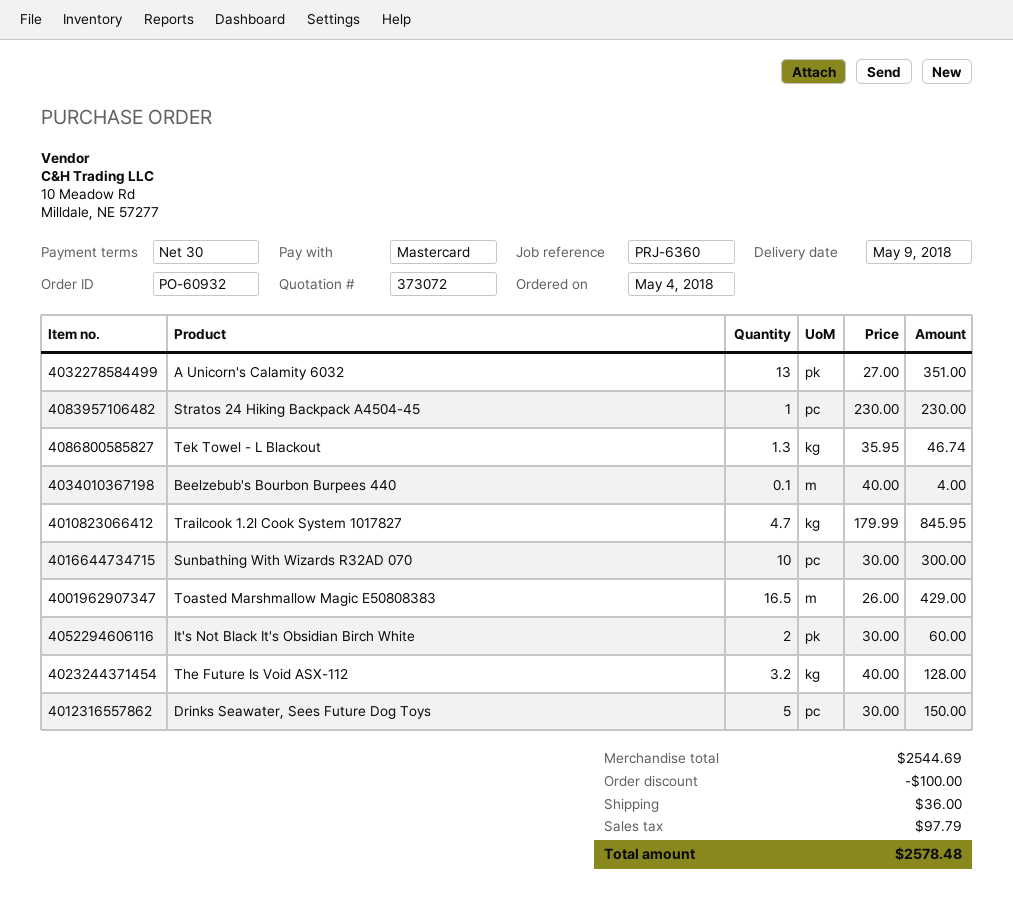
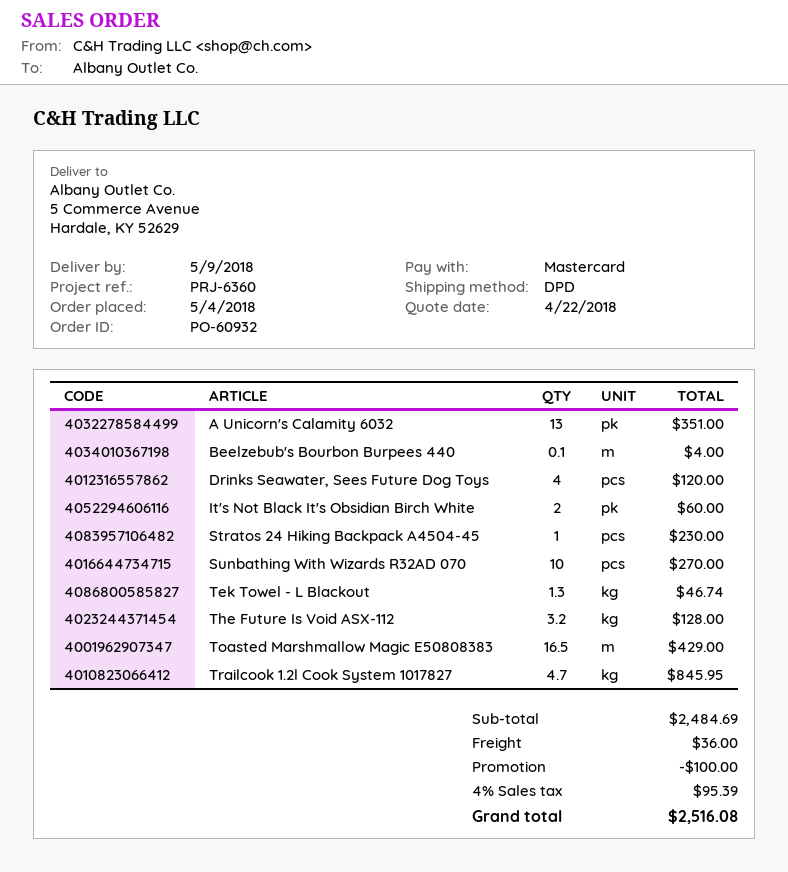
Sunbathing With Wizards R32AD 070: 10 for 300.00 -> 10 for 270.00
Drinks Seawater, Sees Future Dog Toys: 5 for 150.00 -> 4 for 120.00
subtotal: 2544.69 -> 2484.69
tax: 97.79 -> 95.39
total: 2578.48 -> 2516.08

